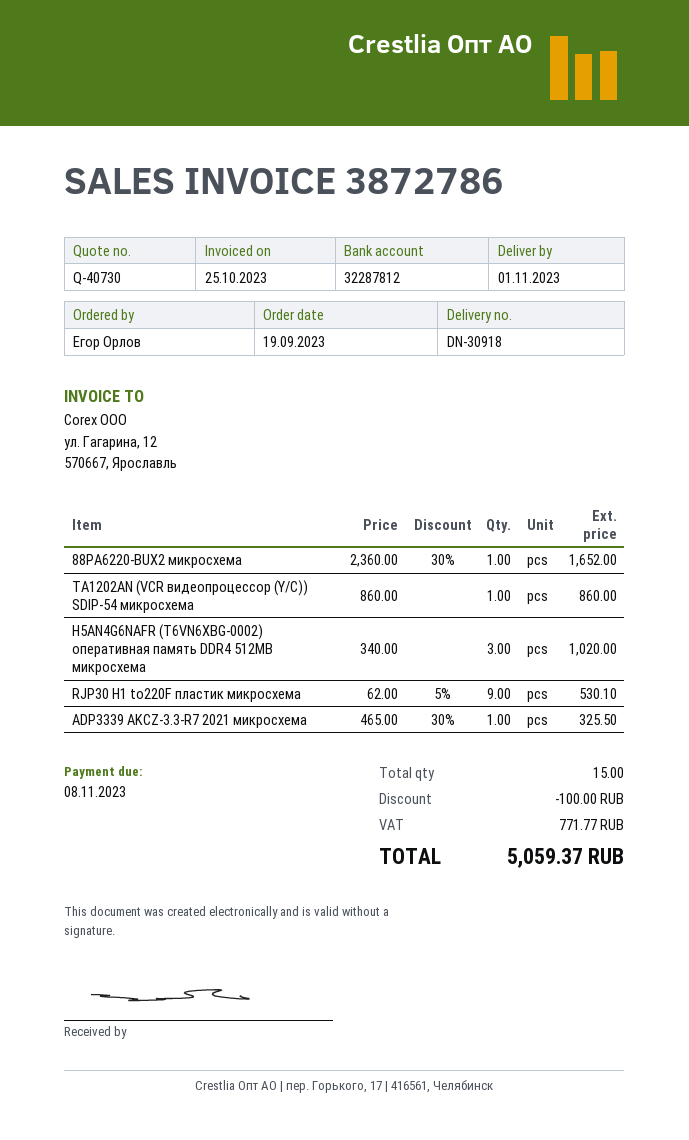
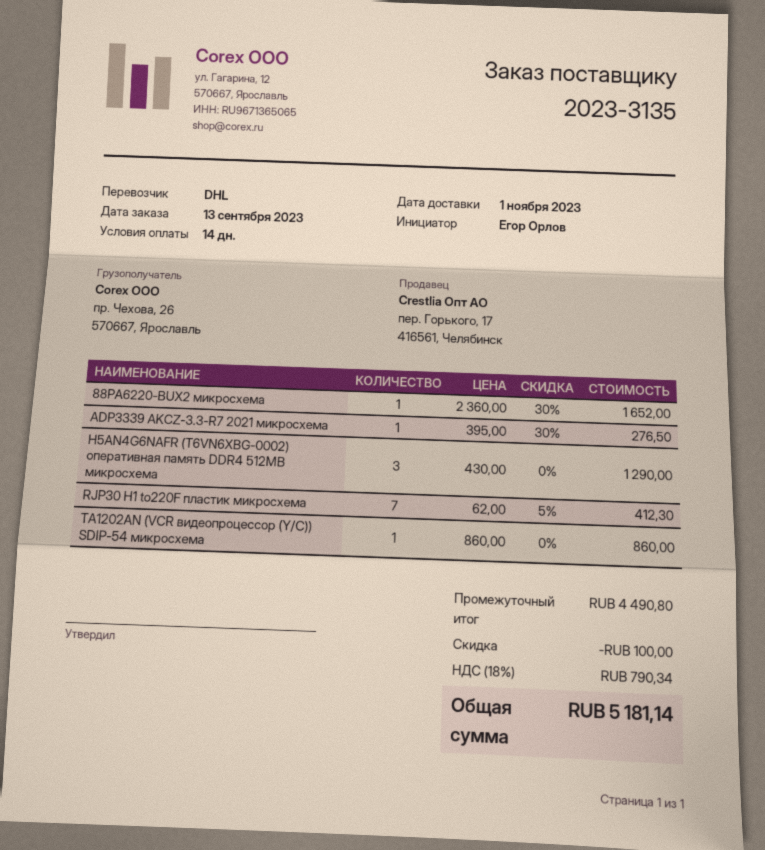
order date: 2023-09-19 -> 2023-09-13
H5AN4G6NAFR (T6VN6XBG-0002) оперативная память DDR4 512MB микросхема: 3 x 340.00 = 1020.00 -> 3 x 430.00 = 1290.00
RJP30 H1 to220F пластик микросхема: 9 x 62.00 - 5% = 530.10 -> 7 x 62.00 - 5% = 412.30
ADP3339 AKCZ-3.3-R7 2021 микросхема: 1 x 465.00 - 30% = 325.50 -> 1 x 395.00 - 30% = 276.50
tax: 771.77 -> 790.34
total: 5059.37 -> 5181.14

